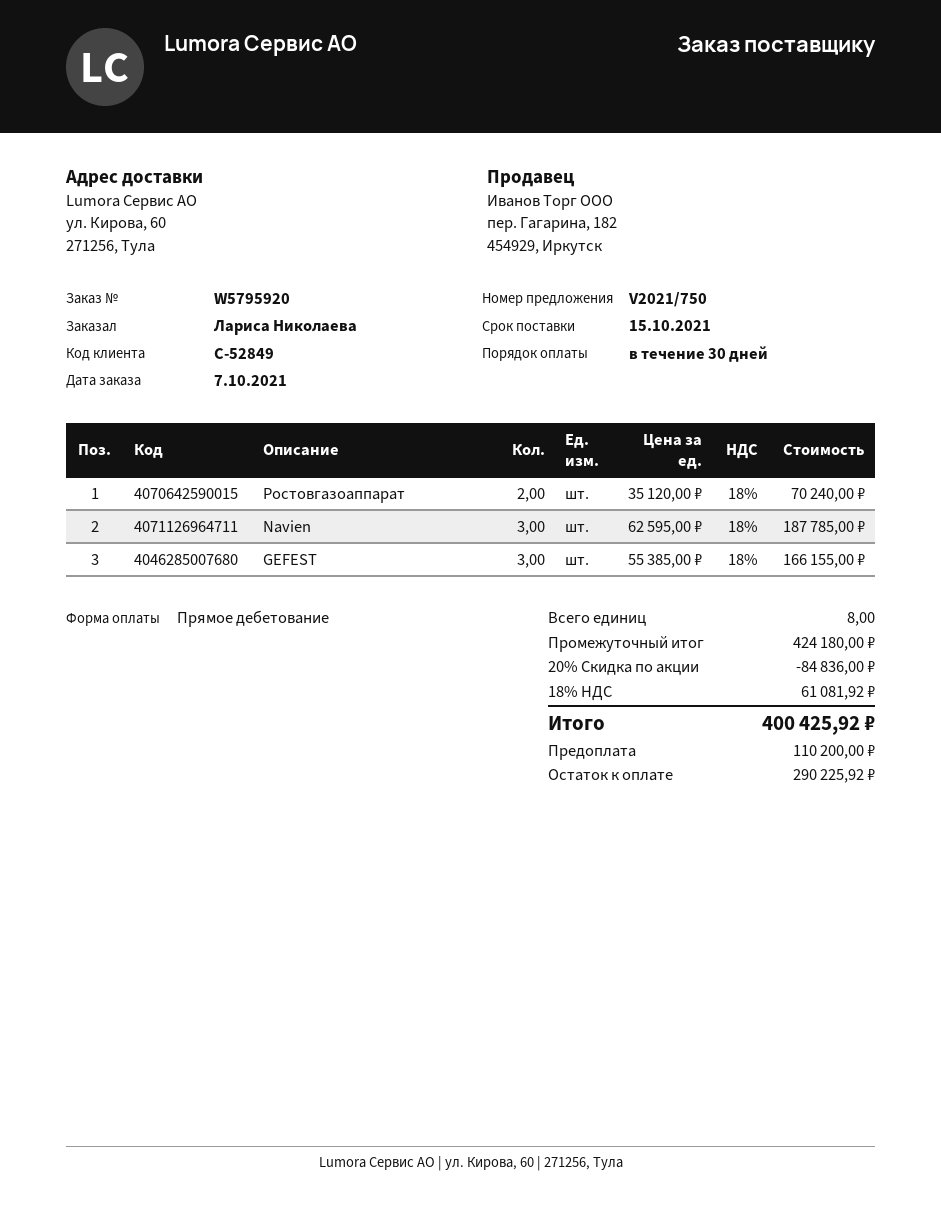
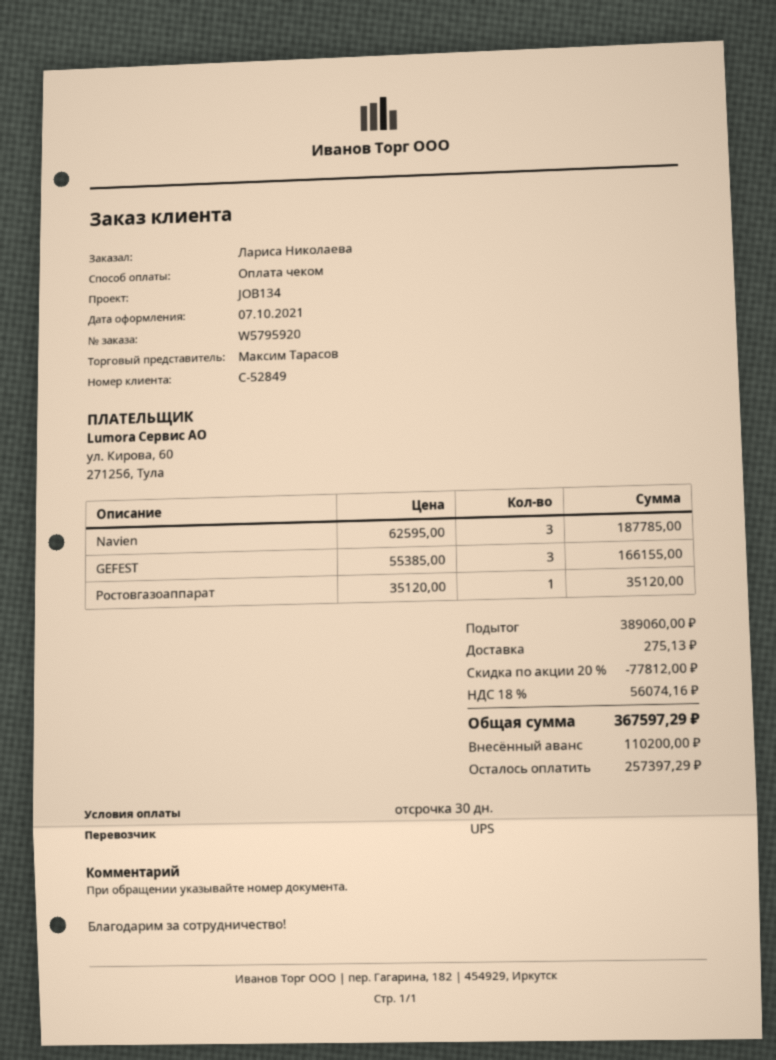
payment method: direct debit -> cheque
Ростовгазоаппарат: 2 x 35120.00 = 70240.00 -> 1 x 35120.00 = 35120.00
subtotal: 424180.00 -> 389060.00
discount: 20% = 84836.00 -> 20% = 77812.00
shipping: none -> 275.13
tax: 18% = 61081.92 -> 18% = 56074.16
total: 400425.92 -> 367597.29
balance: 290225.92 -> 257397.29

